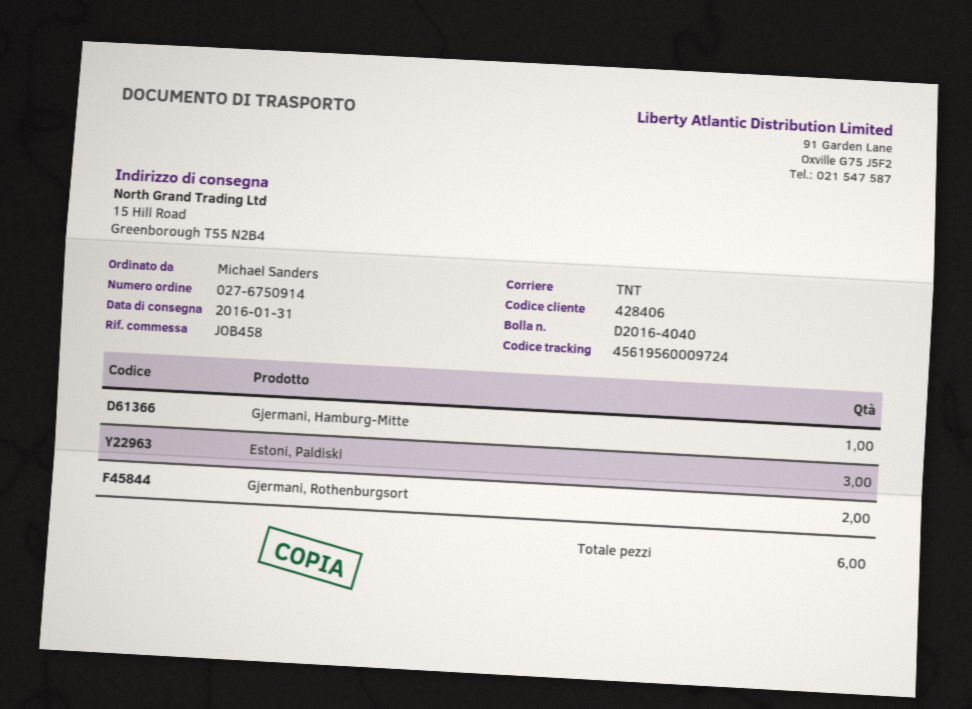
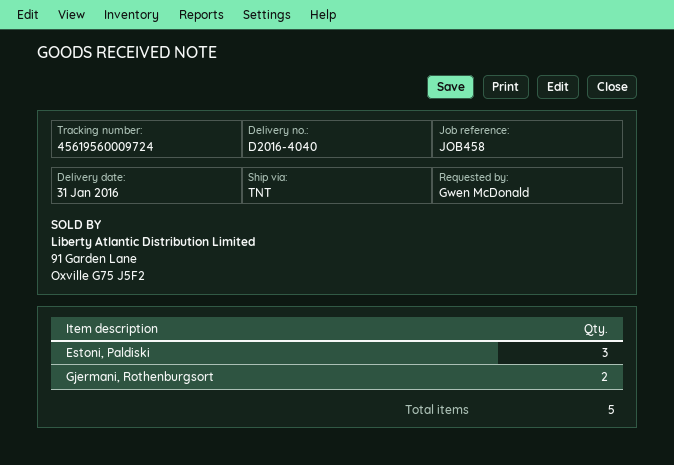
ordered by: Michael Sanders -> Gwen McDonald
Gjermani, Hamburg-Mitte: 1 -> none
total quantity: 6 -> 5

